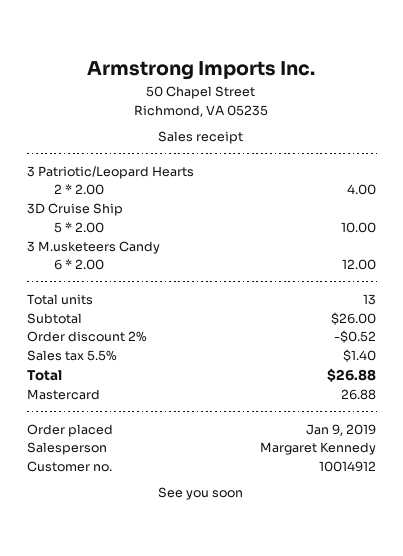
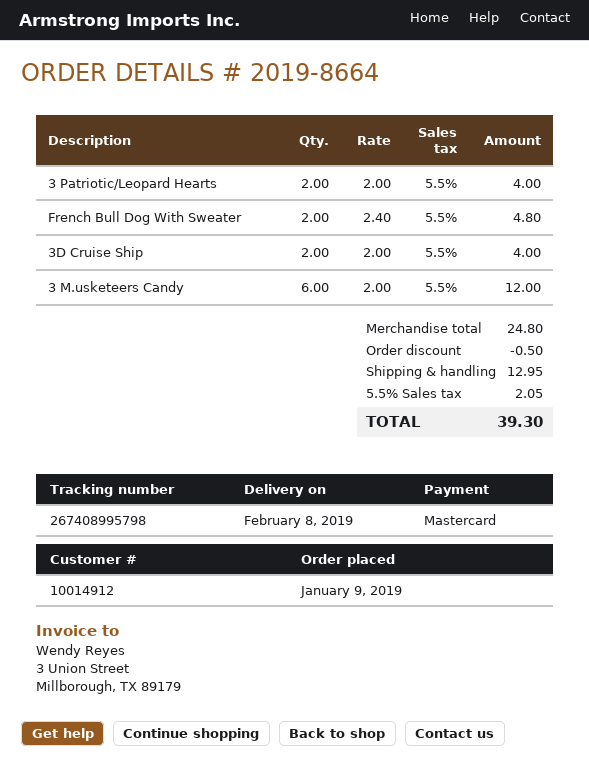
3D Cruise Ship: 5 x 2.00 = 10.00 -> 2 x 2.00 = 4.00
French Bull Dog With Sweater: none -> 2 x 2.40 = 4.80
subtotal: 26.00 -> 24.80
discount: 0.52 -> 0.50
shipping: none -> 12.95
tax: 5.5% = 1.40 -> 5.5% = 2.05
total: 26.88 -> 39.30

